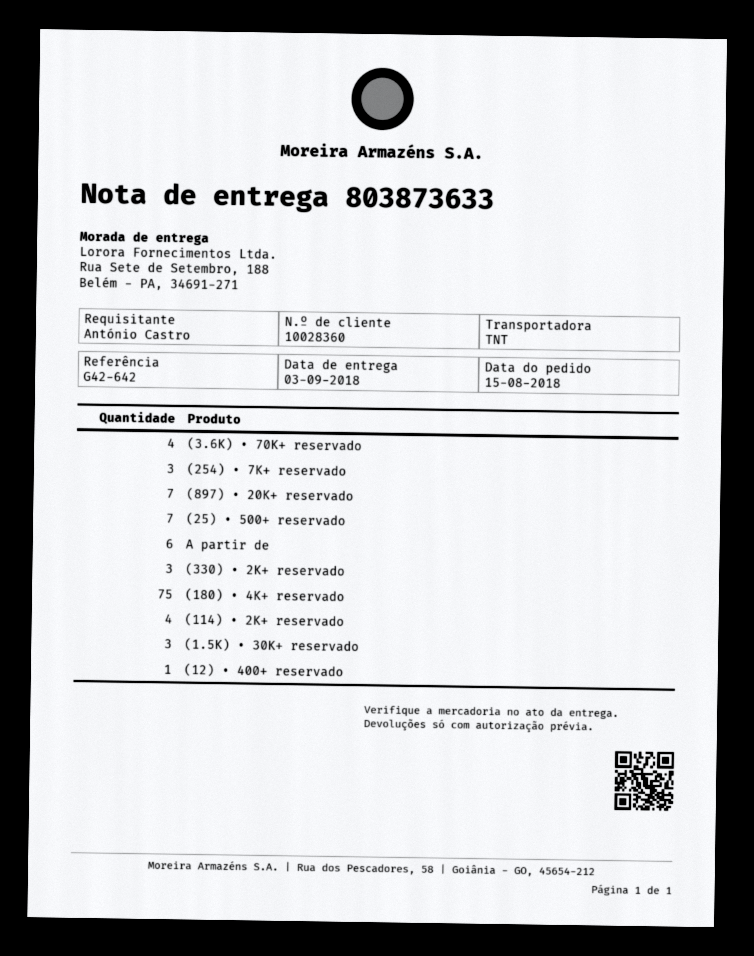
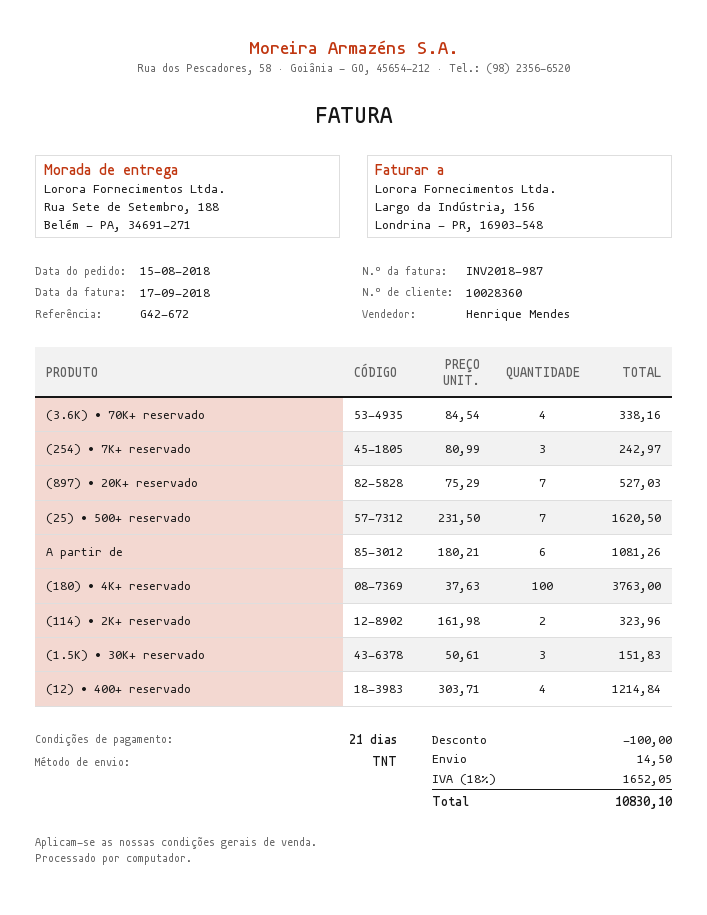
reference: G42-642 -> G42-672
(330) • 2K+ reservado: 3 -> none
(180) • 4K+ reservado: 75 -> 100
(114) • 2K+ reservado: 4 -> 2
(12) • 400+ reservado: 1 -> 4

